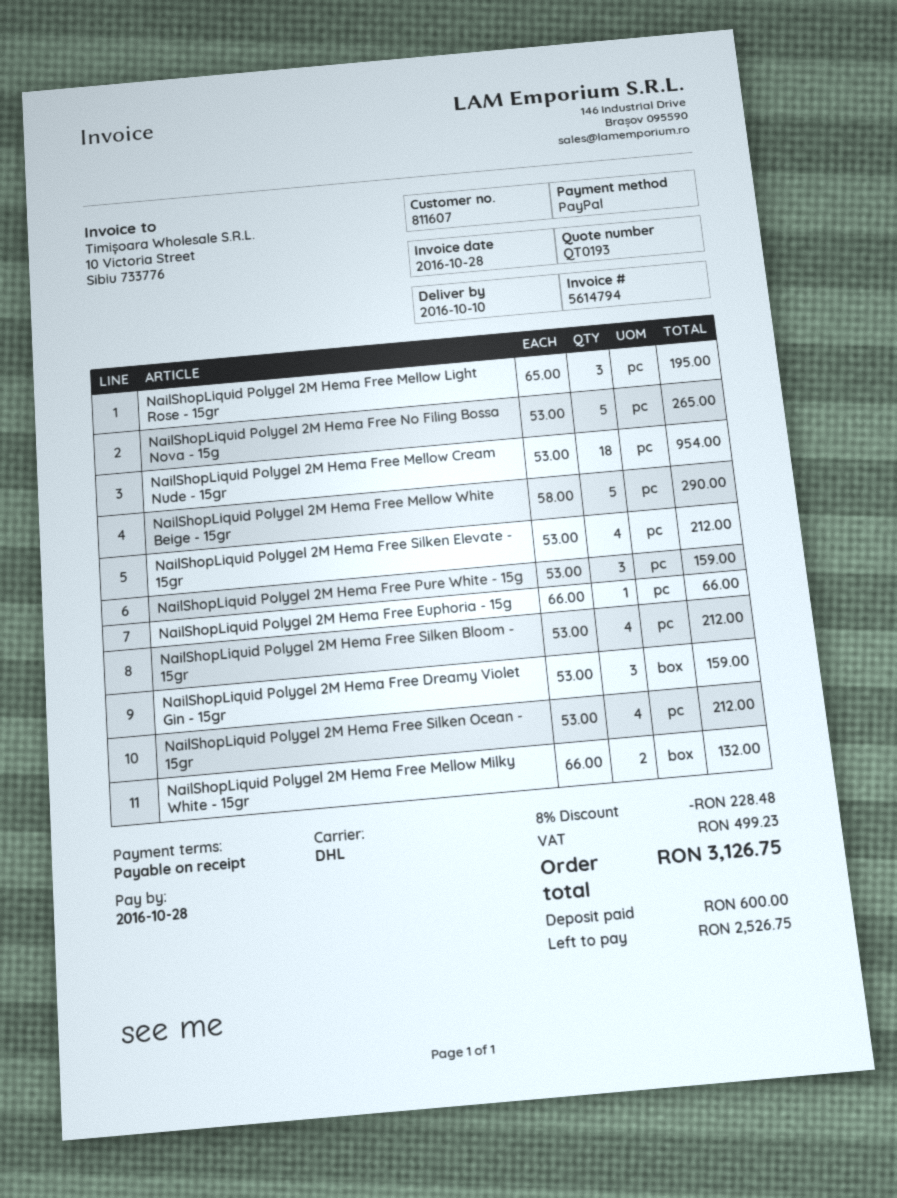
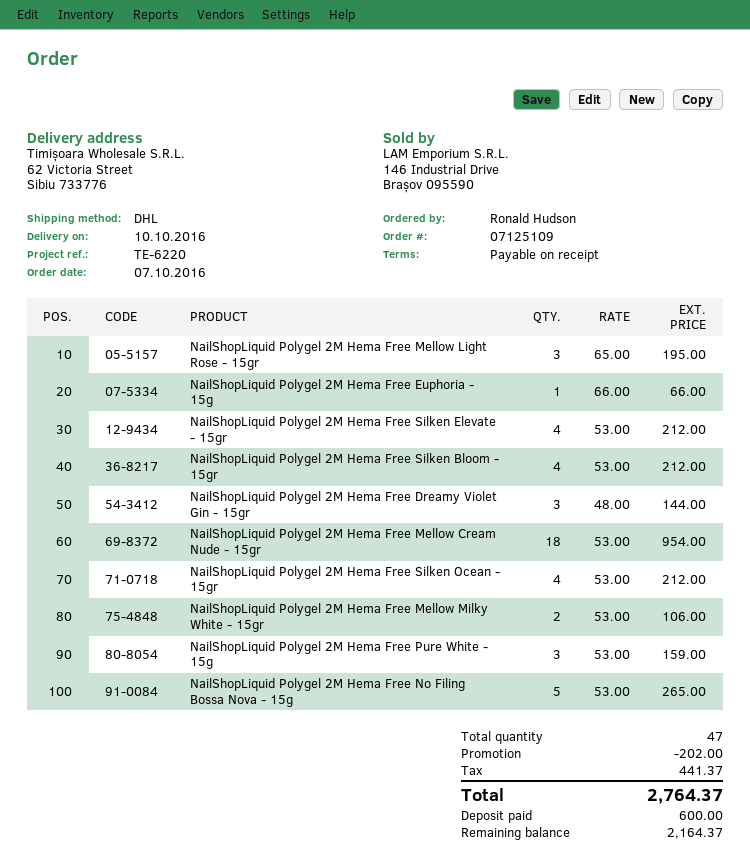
NailShopLiquid Polygel 2M Hema Free Mellow White Beige - 15gr: 5 x 58.00 = 290.00 -> none
NailShopLiquid Polygel 2M Hema Free Dreamy Violet Gin - 15gr: 3 x 53.00 = 159.00 -> 3 x 48.00 = 144.00
NailShopLiquid Polygel 2M Hema Free Mellow Milky White - 15gr: 2 x 66.00 = 132.00 -> 2 x 53.00 = 106.00
discount: 228.48 -> 202.00
tax: 499.23 -> 441.37
total: 3126.75 -> 2764.37
balance: 2526.75 -> 2164.37

